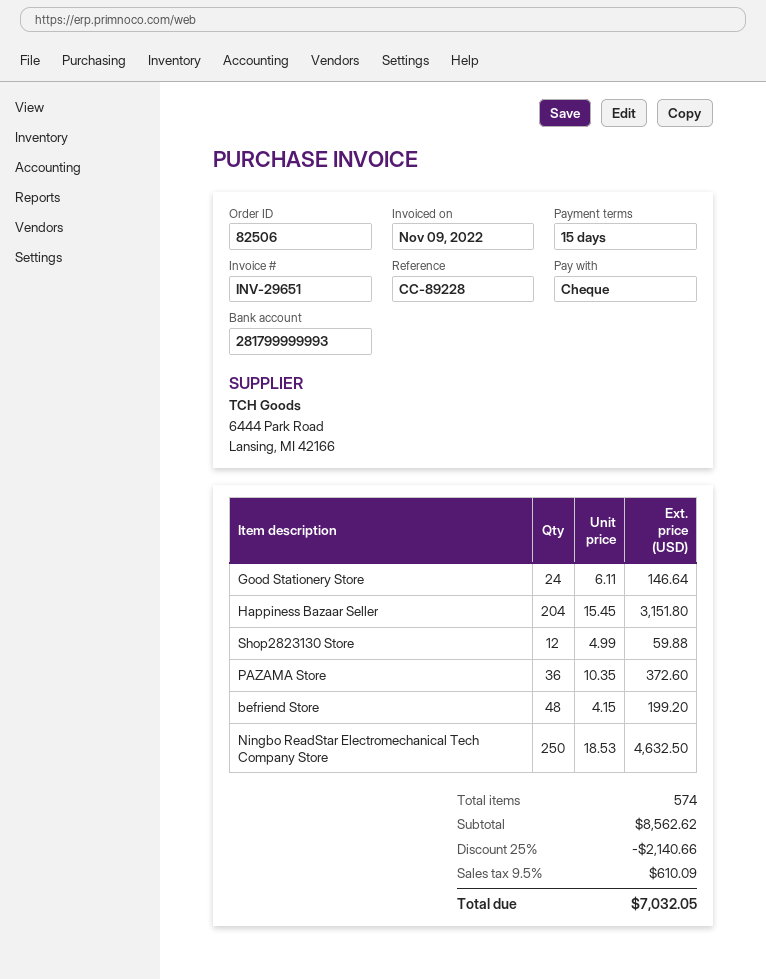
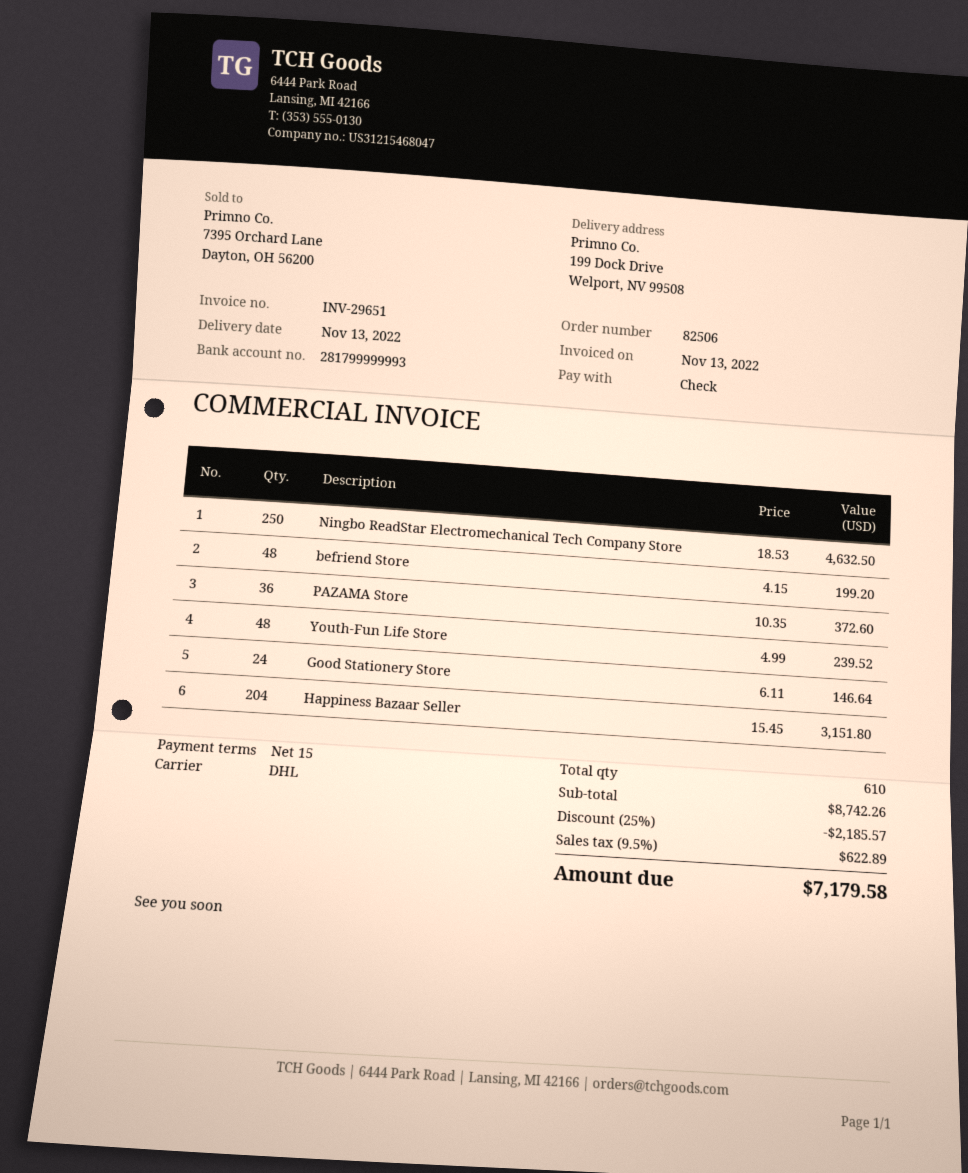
invoice date: 2022-11-09 -> 2022-11-13
Shop2823130 Store: 12 x 4.99 = 59.88 -> none
Youth-Fun Life Store: none -> 48 x 4.99 = 239.52
total quantity: 574 -> 610
subtotal: 8562.62 -> 8742.26
discount: 25% = 2140.66 -> 25% = 2185.57
tax: 9.5% = 610.09 -> 9.5% = 622.89
total: 7032.05 -> 7179.58

